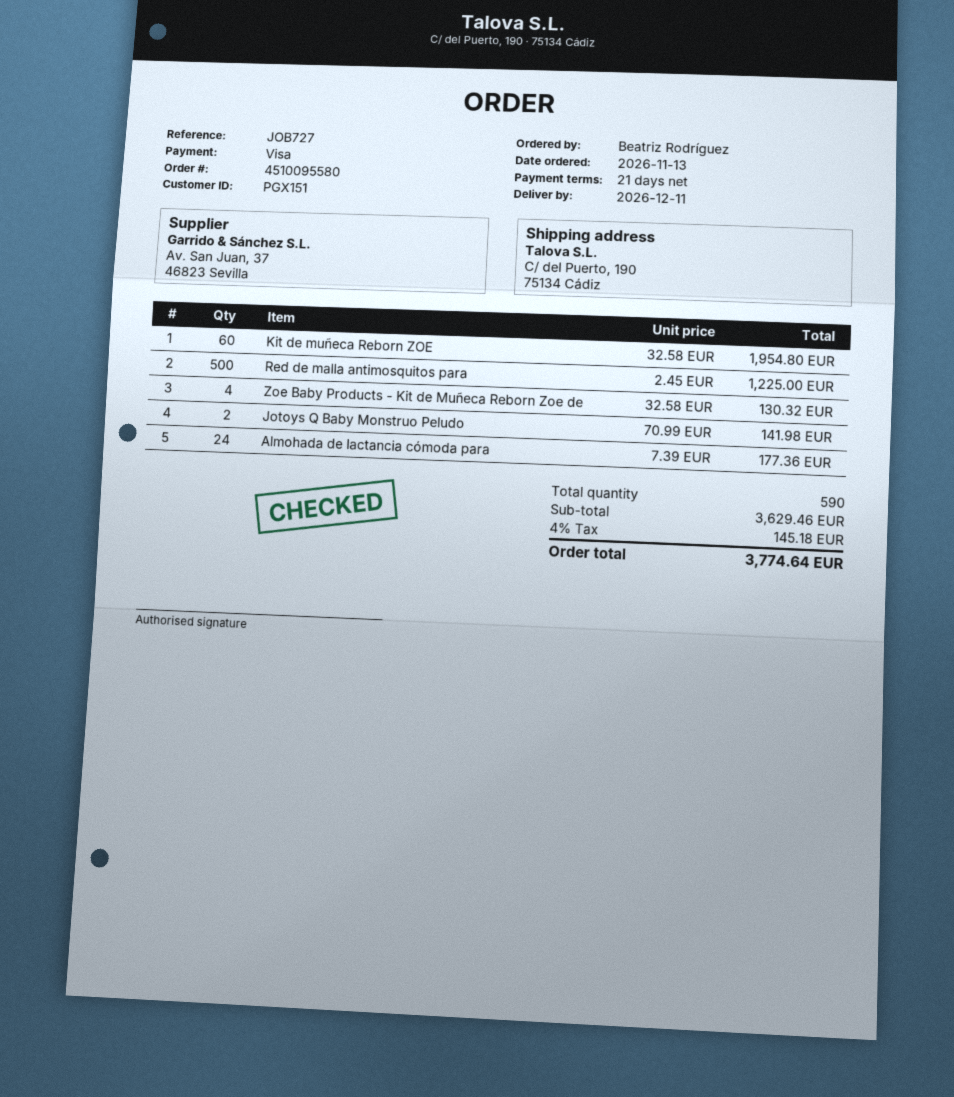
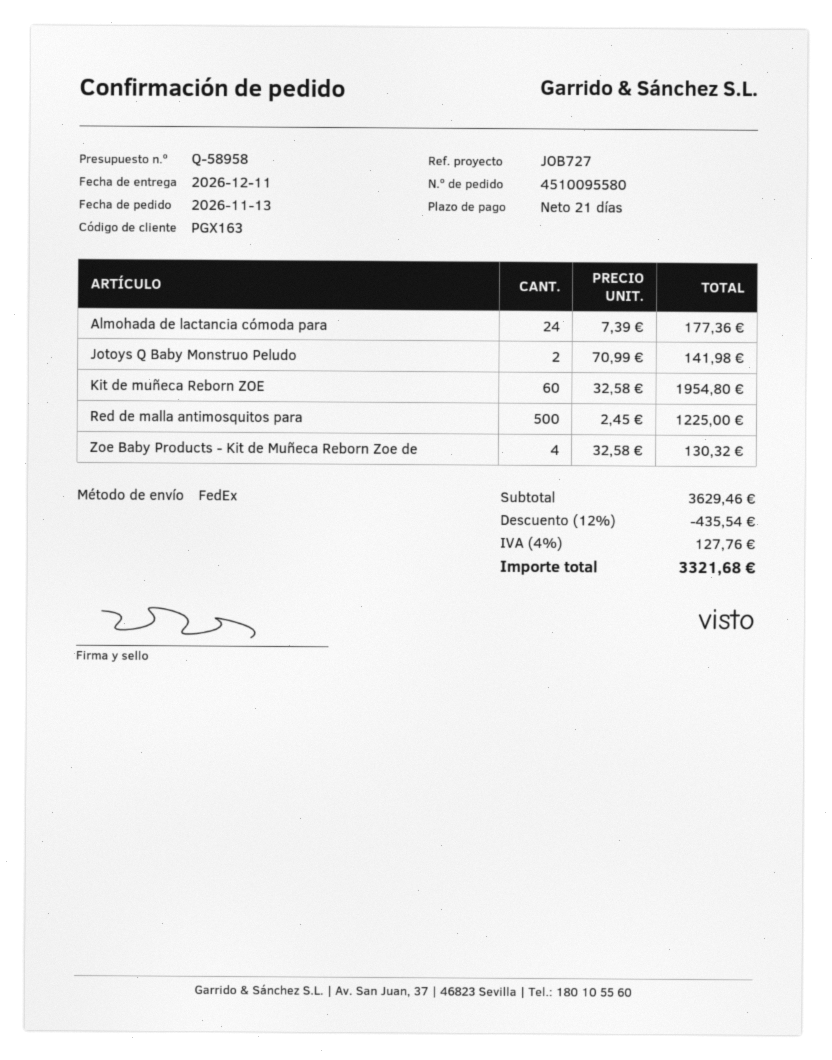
customer number: PGX151 -> PGX163
discount: none -> 12% = 435.54
tax: 4% = 145.18 -> 4% = 127.76
total: 3774.64 -> 3321.68

